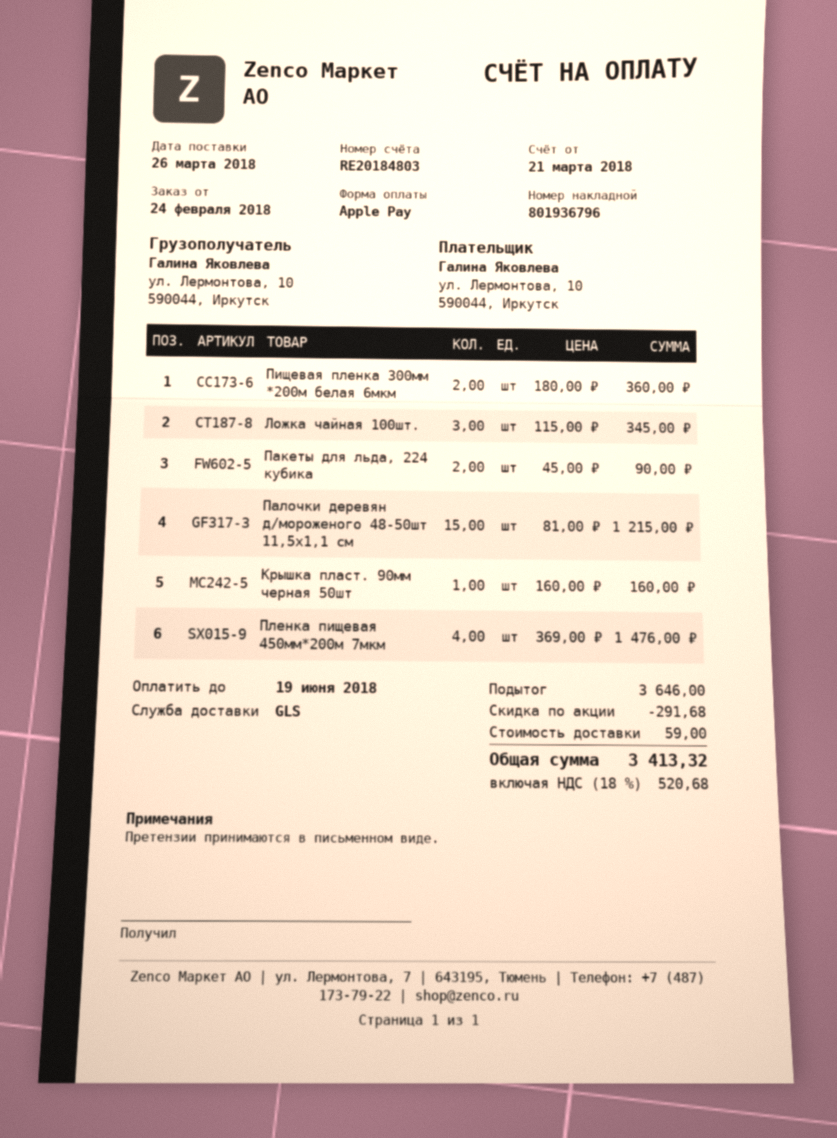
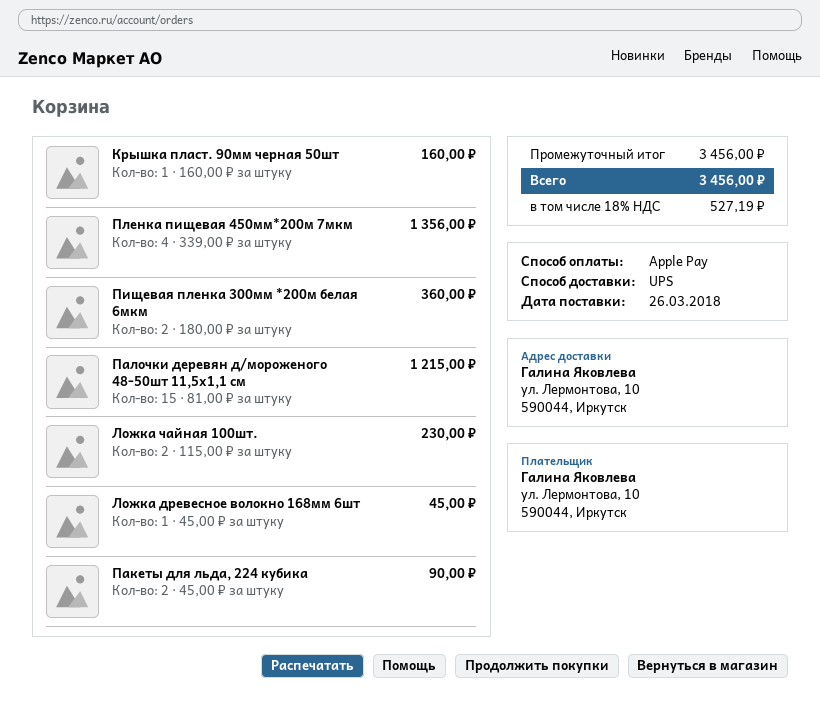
shipping method: GLS -> UPS
Ложка чайная 100шт.: 3 x 115.00 = 345.00 -> 2 x 115.00 = 230.00
Пленка пищевая 450мм*200м 7мкм: 4 x 369.00 = 1476.00 -> 4 x 339.00 = 1356.00
Ложка древесное волокно 168мм 6шт: none -> 1 x 45.00 = 45.00
subtotal: 3646.00 -> 3456.00
discount: 291.68 -> none
shipping: 59.00 -> none
tax: 18% = 520.68 -> 18% = 527.19
total: 3413.32 -> 3456.00

